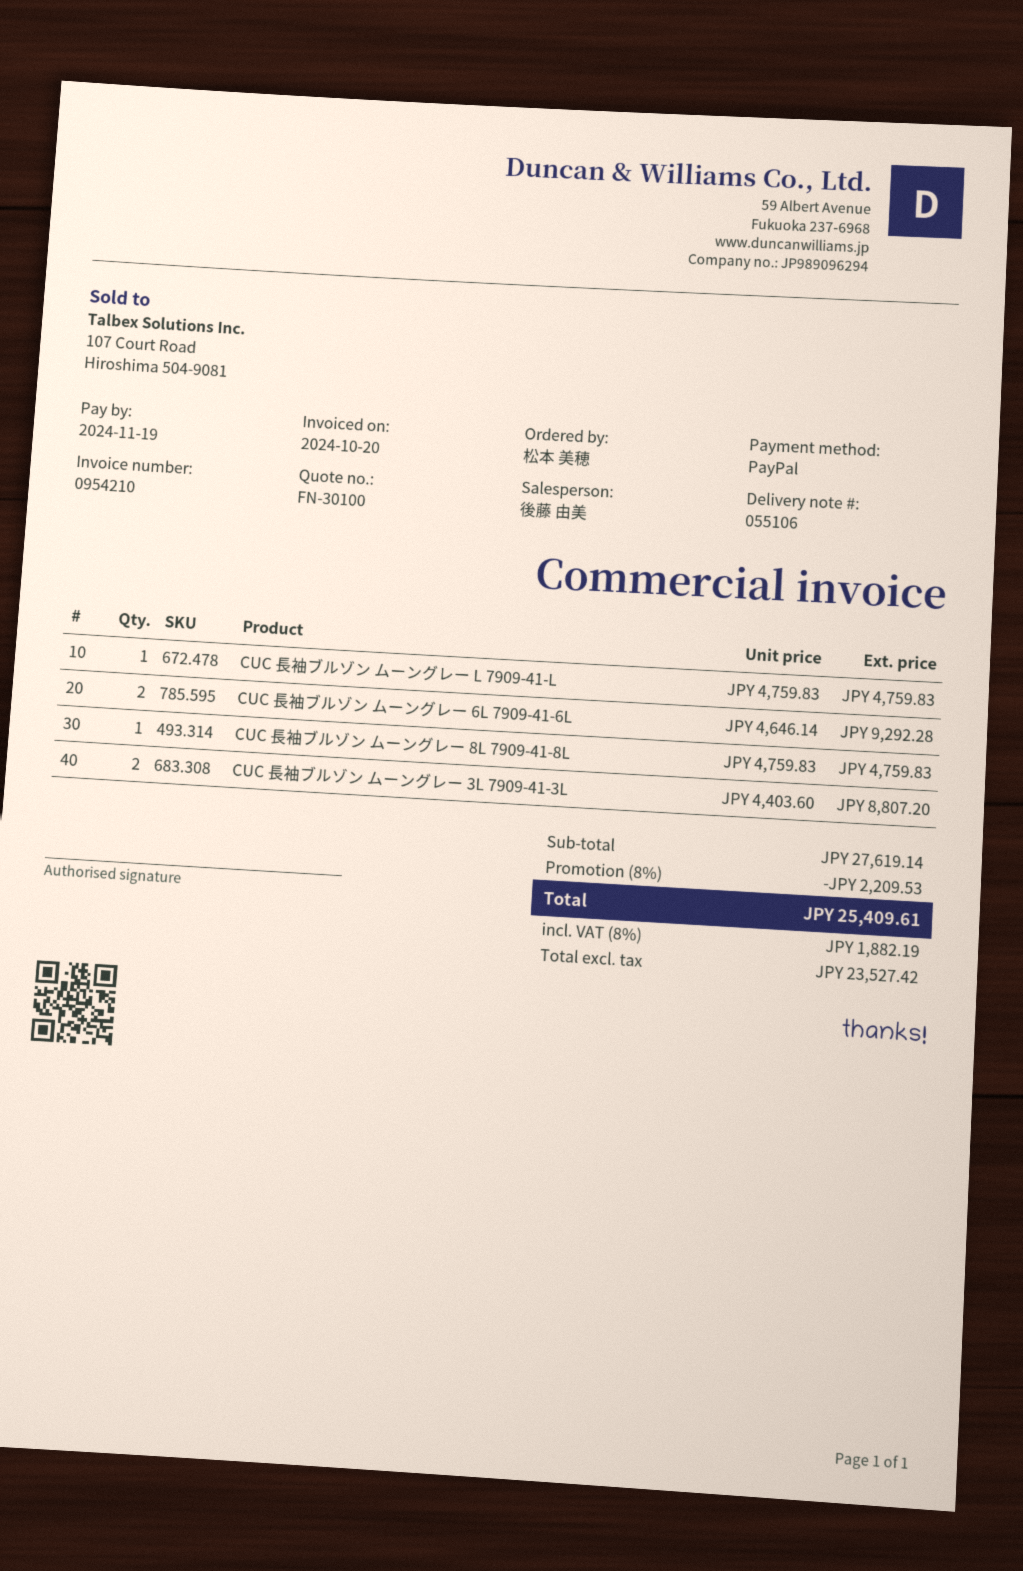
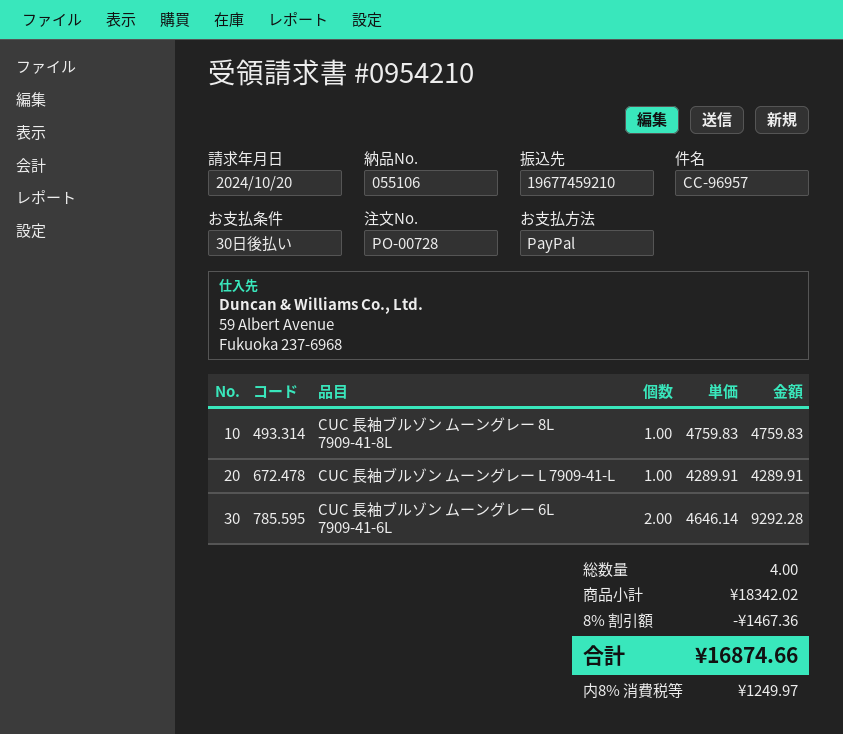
CUC 長袖ブルゾン ムーングレー L 7909-41-L: 1 x 4759.83 = 4759.83 -> 1 x 4289.91 = 4289.91
CUC 長袖ブルゾン ムーングレー 3L 7909-41-3L: 2 x 4403.60 = 8807.20 -> none
subtotal: 27619.14 -> 18342.02
discount: 8% = 2209.53 -> 8% = 1467.36
tax: 8% = 1882.19 -> 8% = 1249.97
total: 25409.61 -> 16874.66

